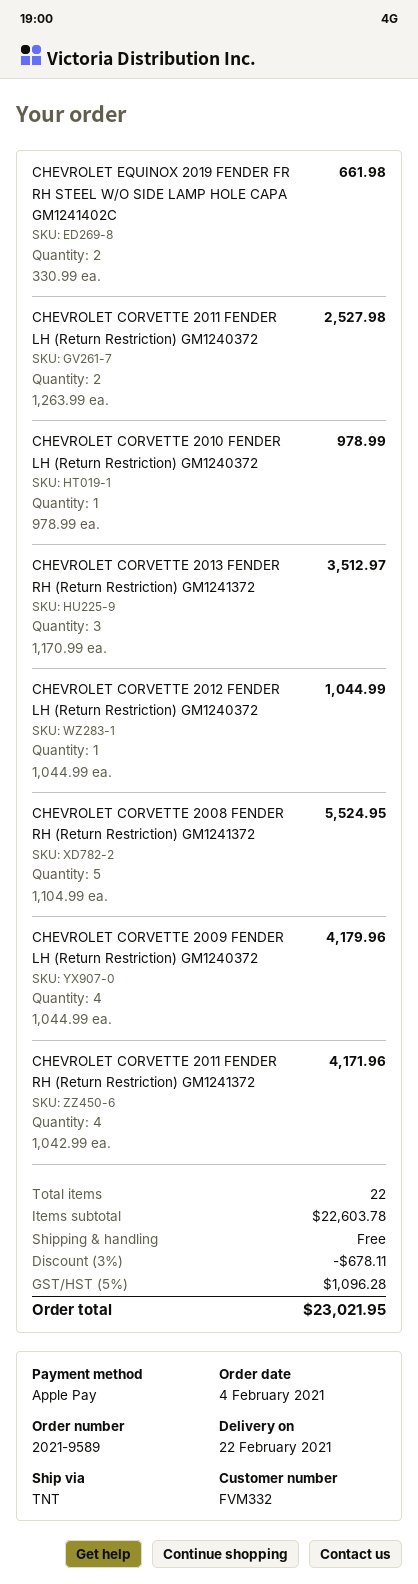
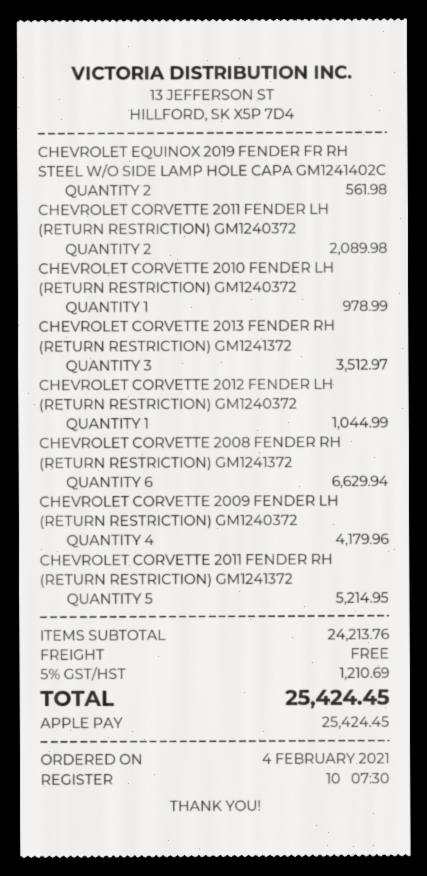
CHEVROLET EQUINOX 2019 FENDER FR RH STEEL W/O SIDE LAMP HOLE CAPA GM1241402C: 2 for 661.98 -> 2 for 561.98
CHEVROLET CORVETTE 2011 FENDER LH (Return Restriction) GM1240372: 2 for 2527.98 -> 2 for 2089.98
CHEVROLET CORVETTE 2008 FENDER RH (Return Restriction) GM1241372: 5 for 5524.95 -> 6 for 6629.94
CHEVROLET CORVETTE 2011 FENDER RH (Return Restriction) GM1241372: 4 for 4171.96 -> 5 for 5214.95
subtotal: 22603.78 -> 24213.76
discount: 3% = 678.11 -> none
tax: 5% = 1096.28 -> 5% = 1210.69
total: 23021.95 -> 25424.45

